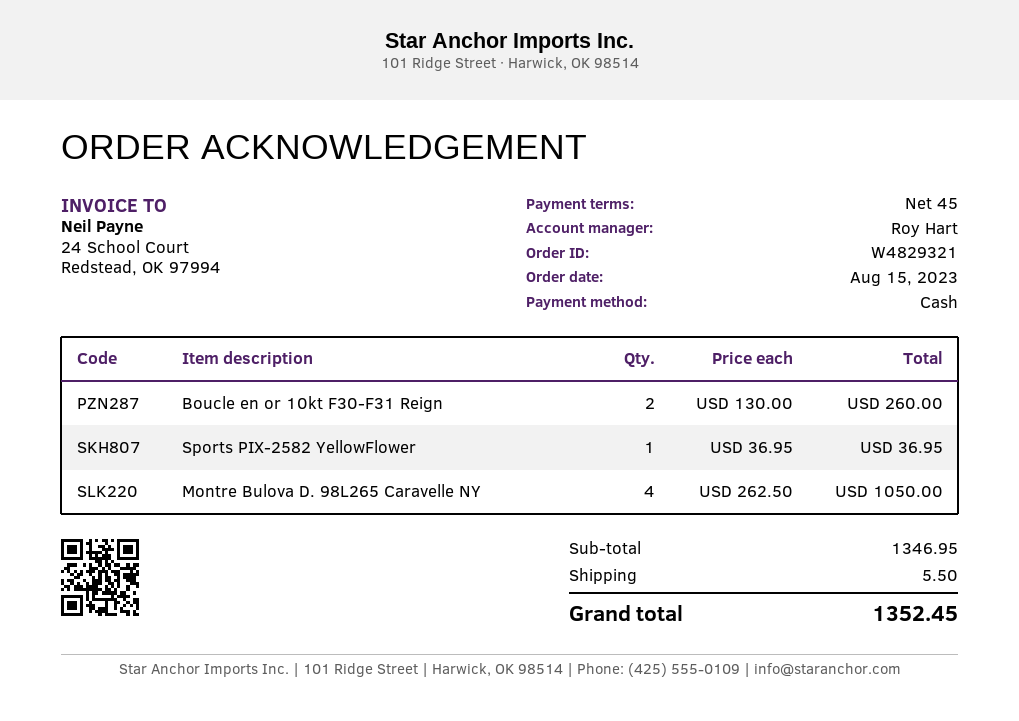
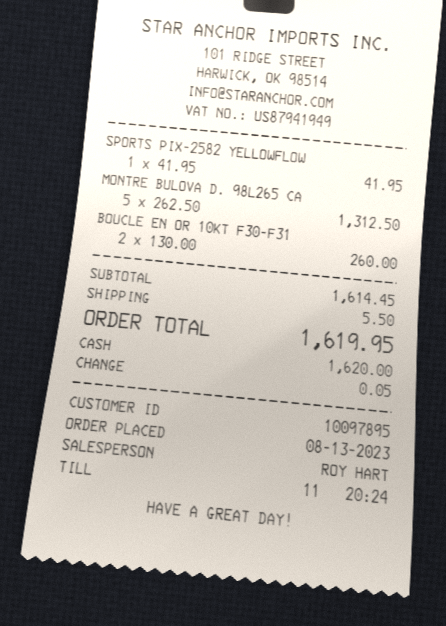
order date: 2023-08-15 -> 2023-08-13
Sports PIX-2582 YellowFlower: 1 x 36.95 = 36.95 -> 1 x 41.95 = 41.95
Montre Bulova D. 98L265 Caravelle NY: 4 x 262.50 = 1050.00 -> 5 x 262.50 = 1312.50
subtotal: 1346.95 -> 1614.45
total: 1352.45 -> 1619.95

